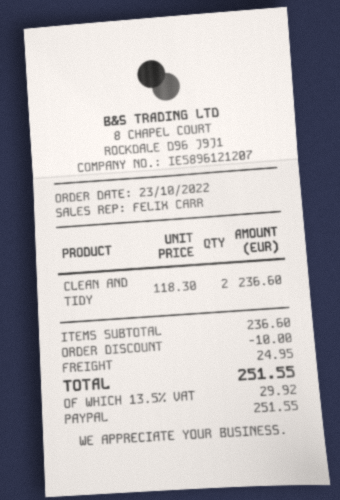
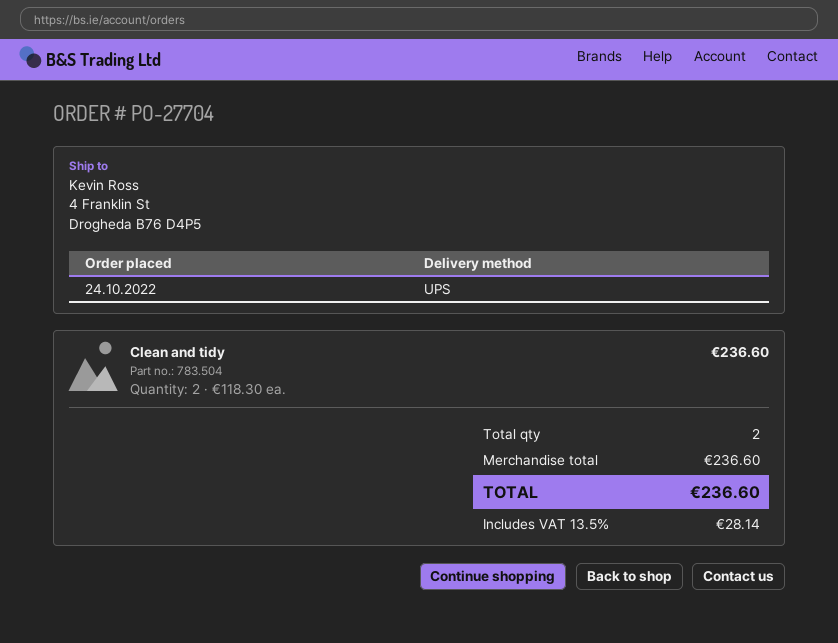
order date: 2022-10-23 -> 2022-10-24
discount: 10.00 -> none
shipping: 24.95 -> none
tax: 13.5% = 29.92 -> 13.5% = 28.14
total: 251.55 -> 236.60

